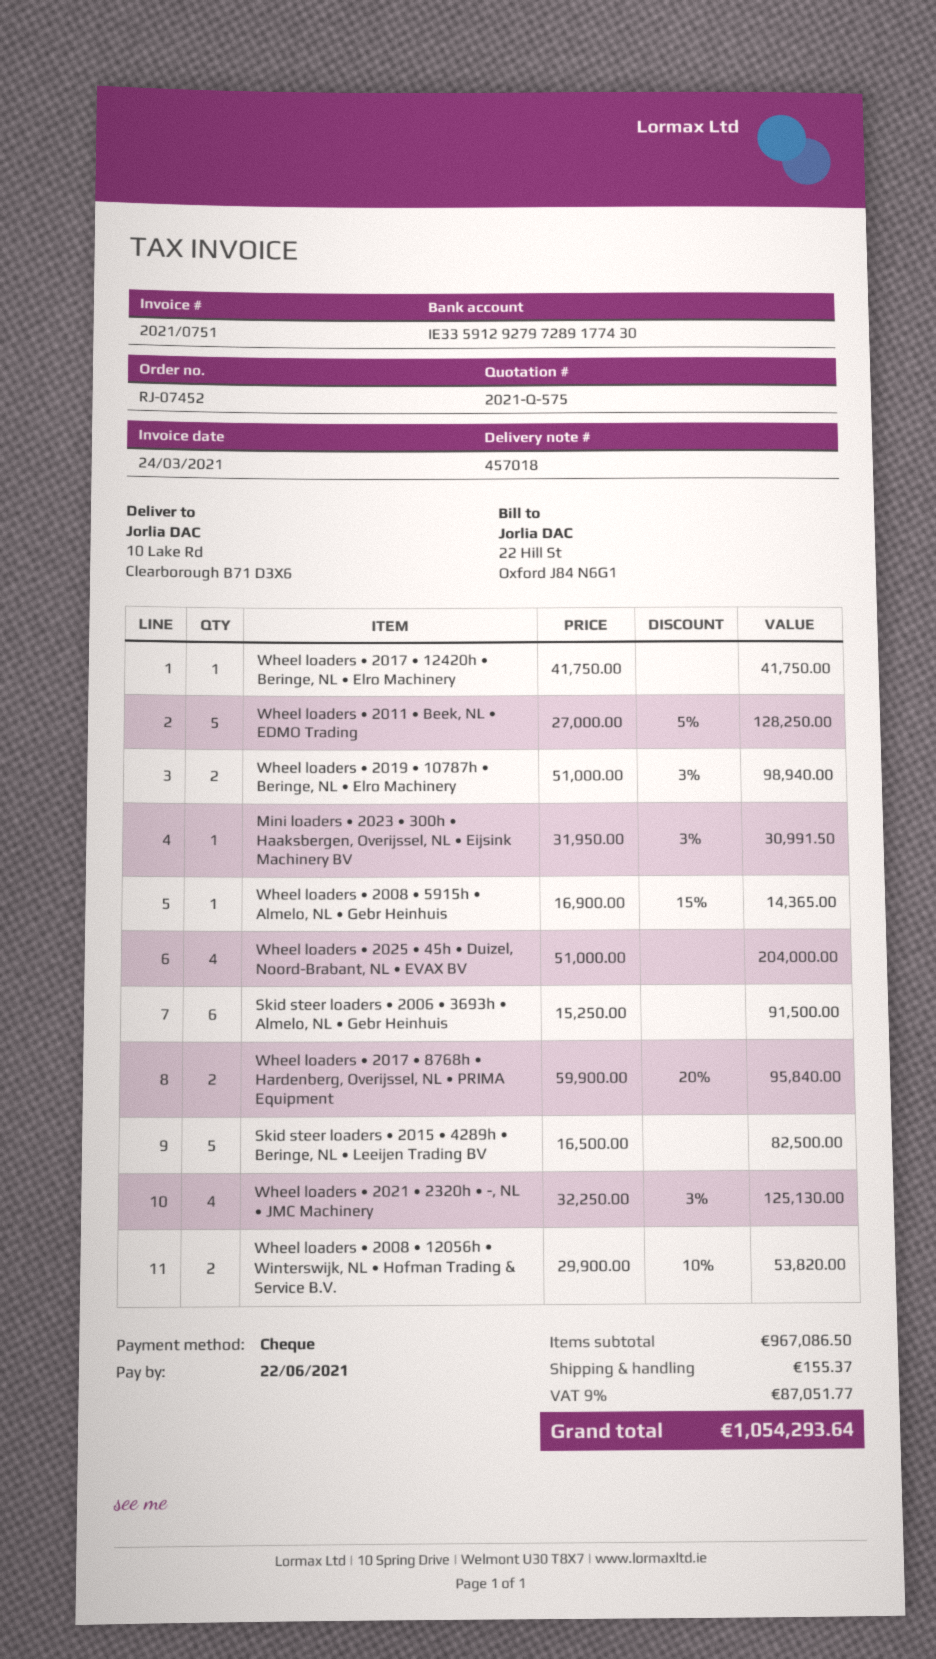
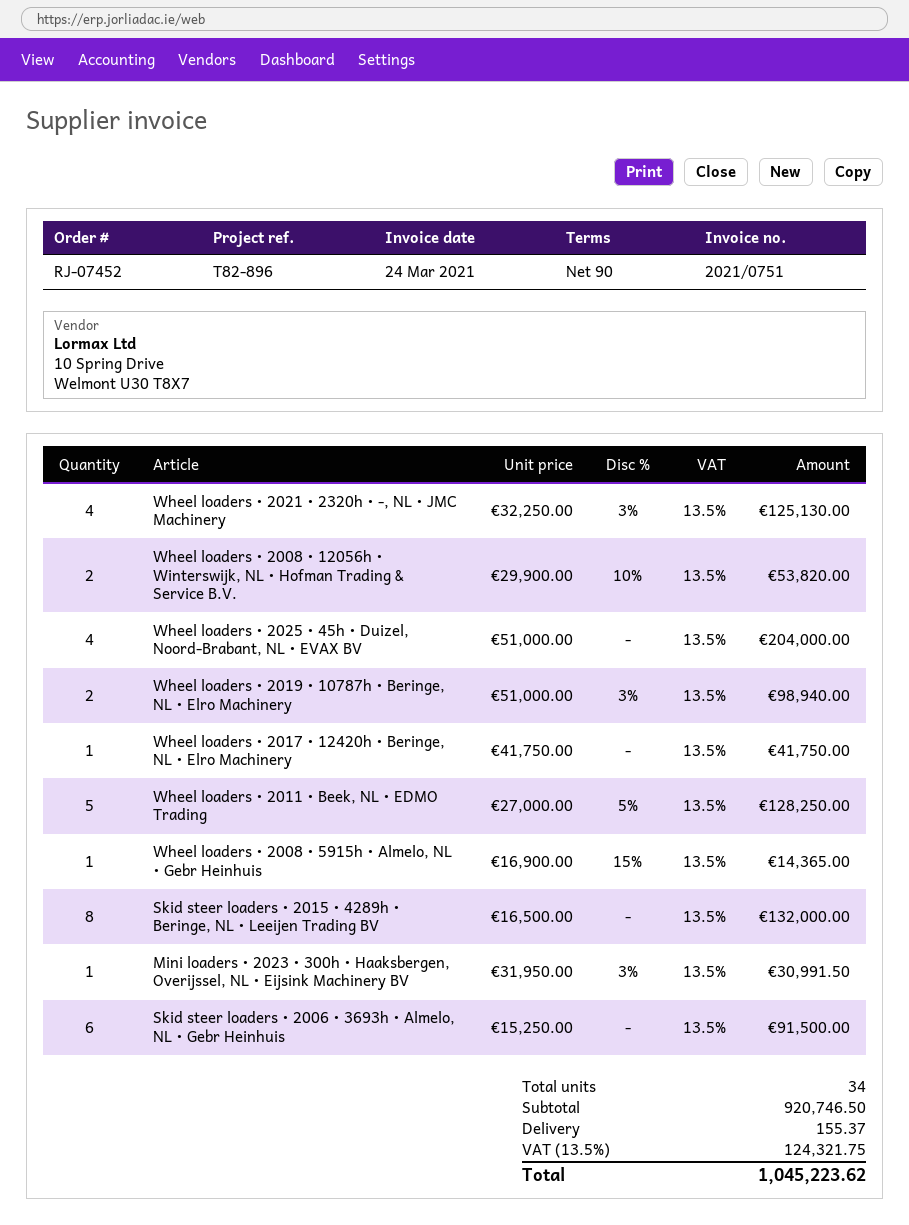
Wheel loaders • 2017 • 8768h • Hardenberg, Overijssel, NL • PRIMA Equipment: 2 x 59900.00 - 20% = 95840.00 -> none
Skid steer loaders • 2015 • 4289h • Beringe, NL • Leeijen Trading BV: 5 x 16500.00 = 82500.00 -> 8 x 16500.00 = 132000.00
subtotal: 967086.50 -> 920746.50
tax: 9% = 87051.77 -> 13.5% = 124321.75
total: 1054293.64 -> 1045223.62

